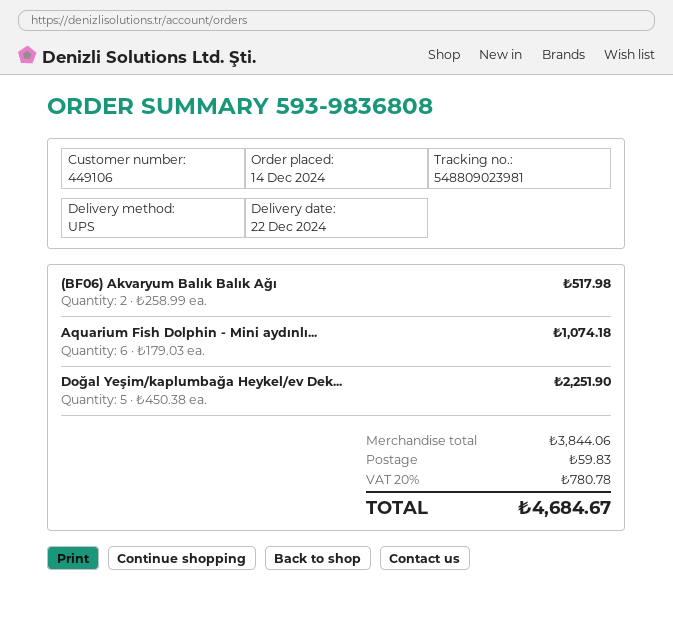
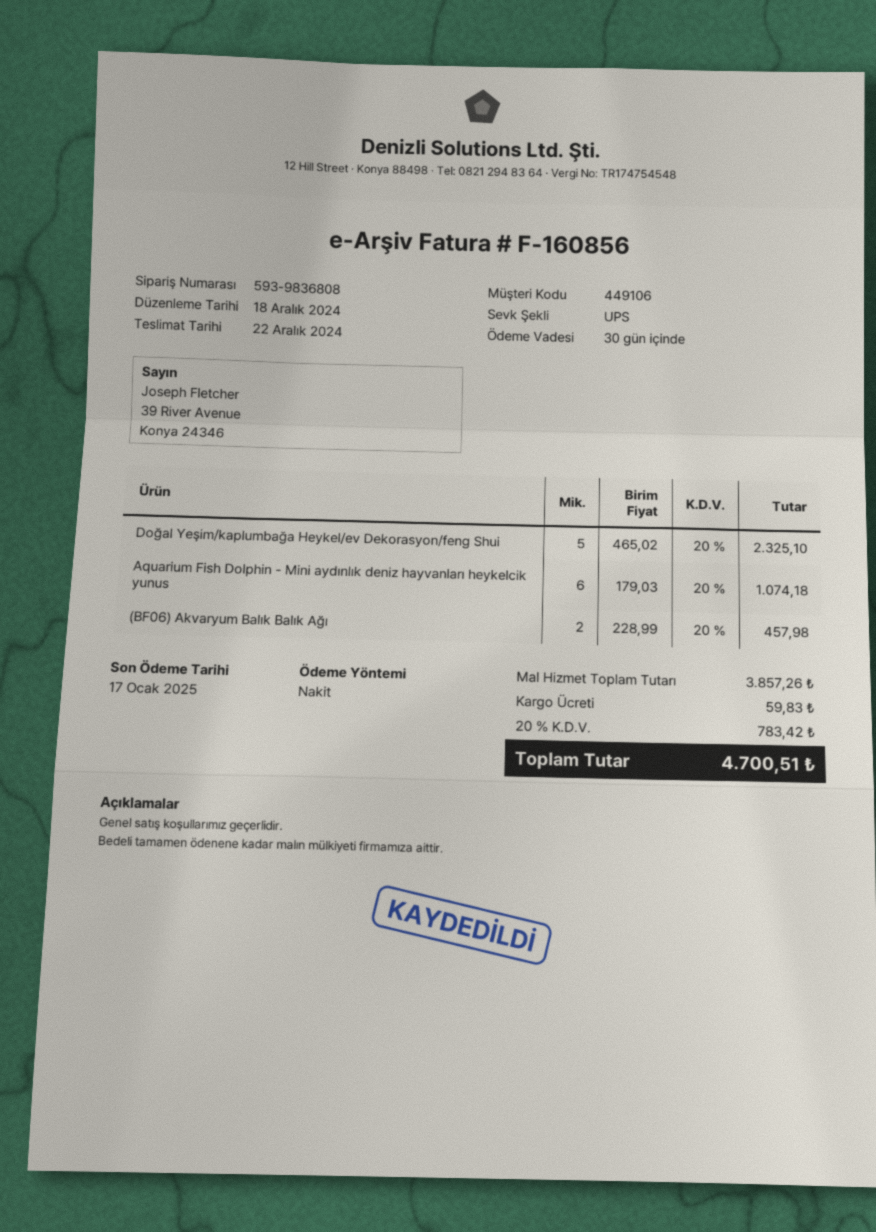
(BF06) Akvaryum Balık Balık Ağı: 2 x 258.99 = 517.98 -> 2 x 228.99 = 457.98
Doğal Yeşim/kaplumbağa Heykel/ev Dek...: 5 x 450.38 = 2251.90 -> 5 x 465.02 = 2325.10
subtotal: 3844.06 -> 3857.26
tax: 20% = 780.78 -> 20% = 783.42
total: 4684.67 -> 4700.51

